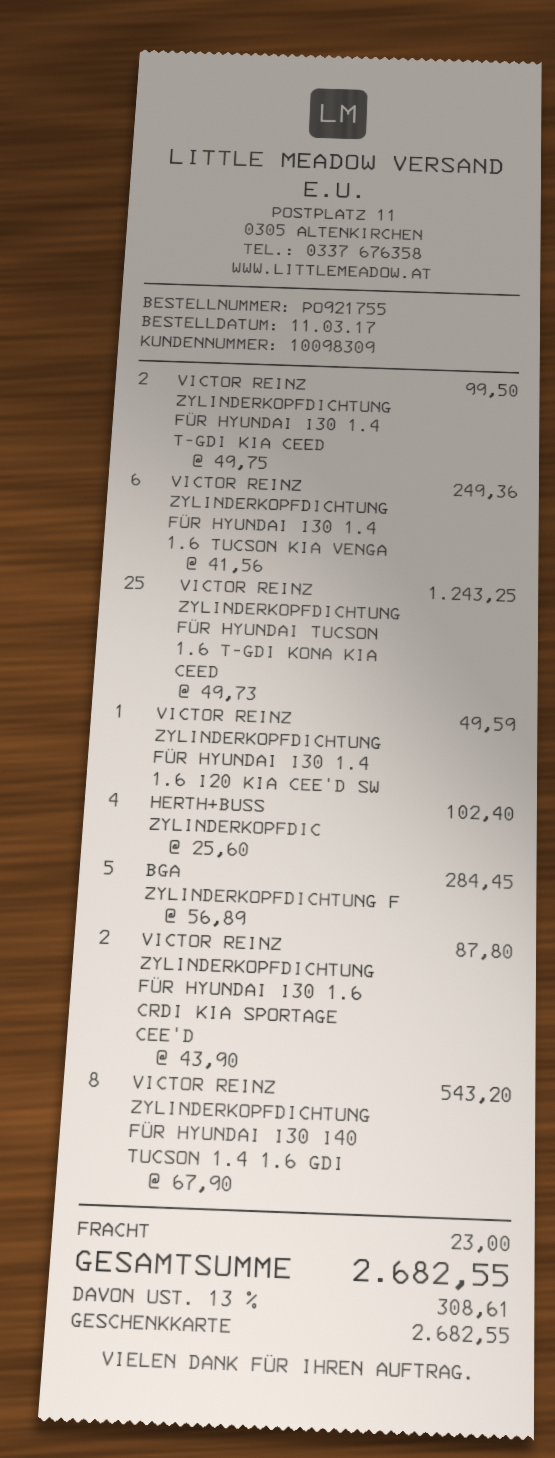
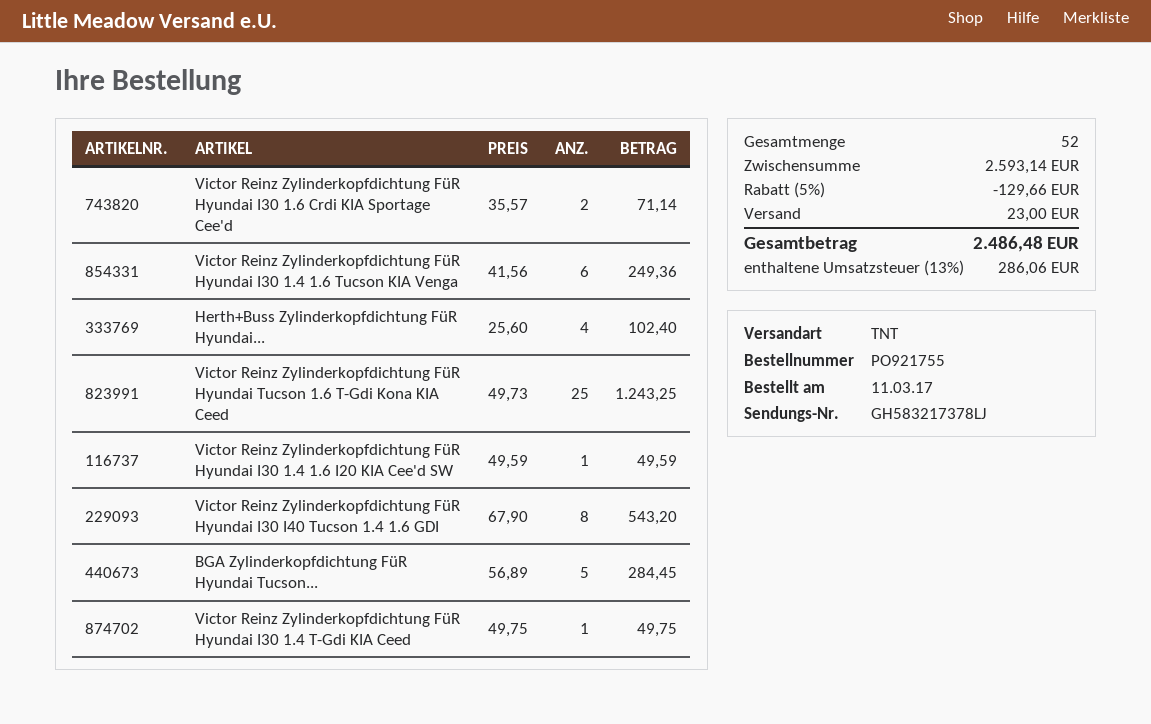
VICTOR REINZ ZYLINDERKOPFDICHTUNG FÜR HYUNDAI I30 1.4 T-GDI KIA CEED: 2 x 49.75 = 99.50 -> 1 x 49.75 = 49.75
VICTOR REINZ ZYLINDERKOPFDICHTUNG FÜR HYUNDAI I30 1.6 CRDI KIA SPORTAGE CEE'D: 2 x 43.90 = 87.80 -> 2 x 35.57 = 71.14
discount: none -> 5% = 129.66
tax: 13% = 308.61 -> 13% = 286.06
total: 2682.55 -> 2486.48

